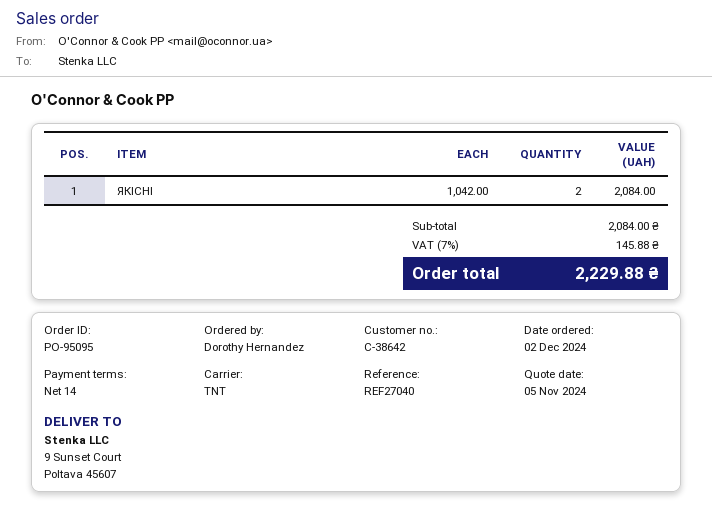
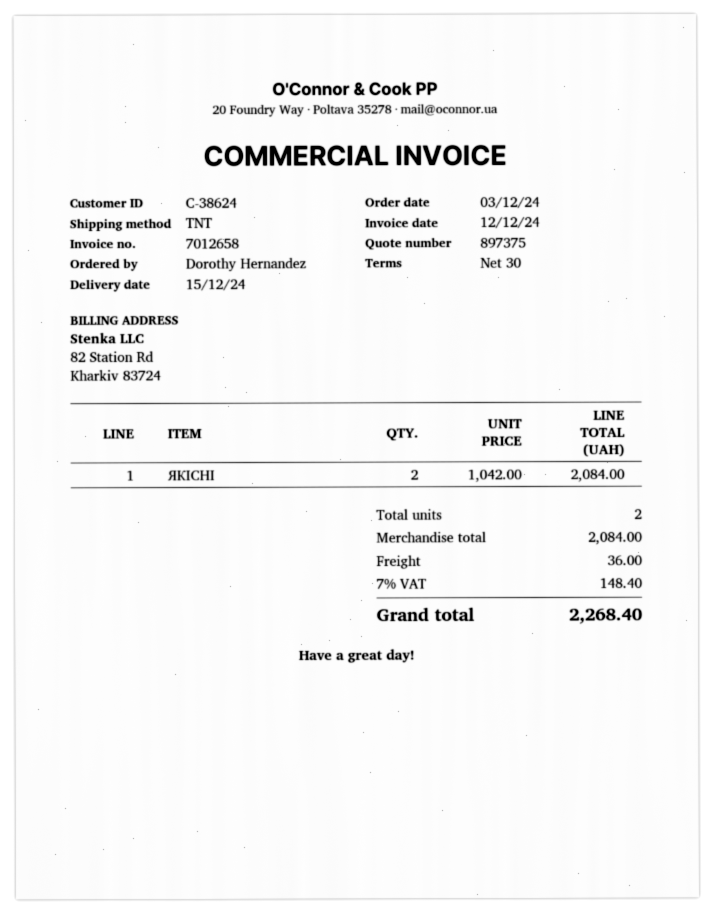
order date: 2024-12-02 -> 2024-12-03
payment terms: 14 days -> 30 days
customer number: C-38642 -> C-38624
shipping: none -> 36.00
tax: 7% = 145.88 -> 7% = 148.40
total: 2229.88 -> 2268.40

